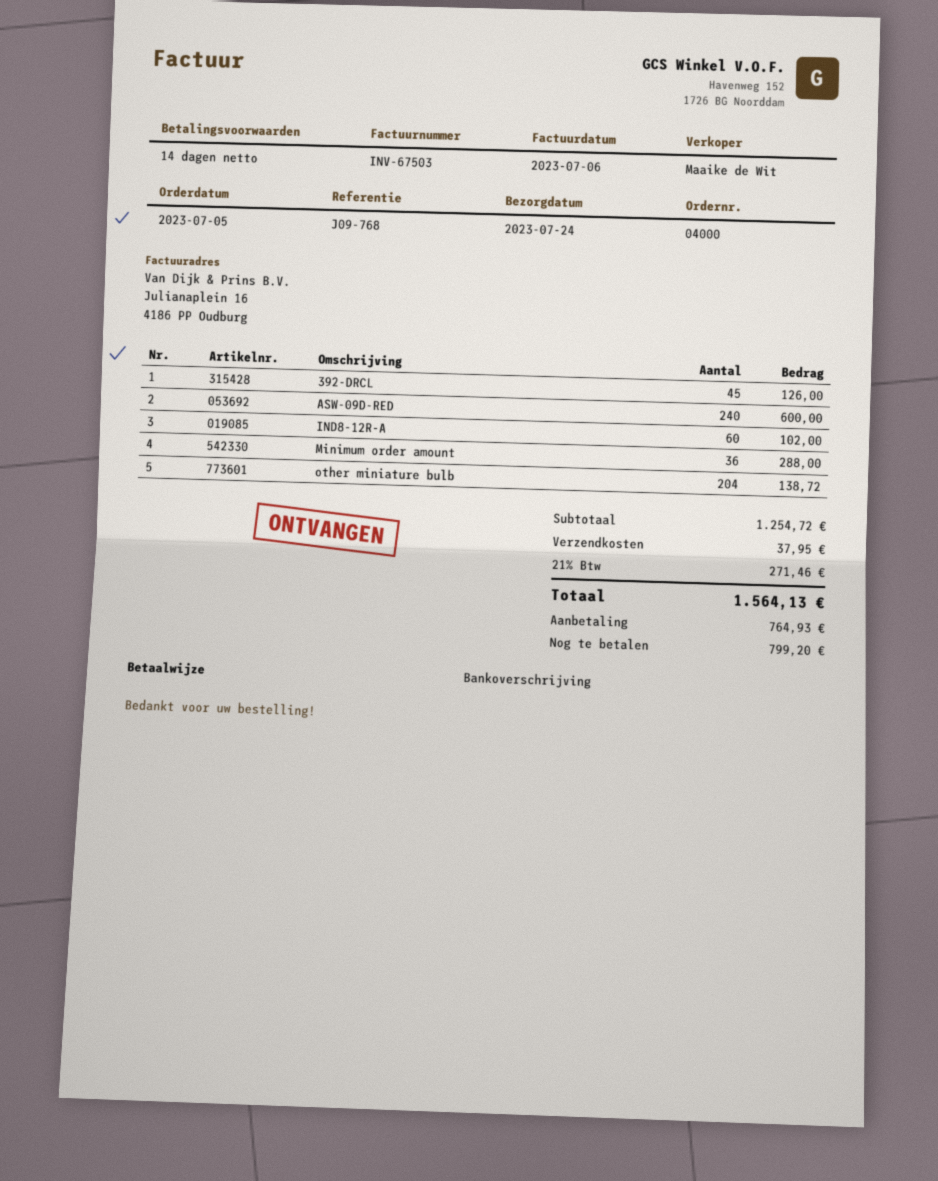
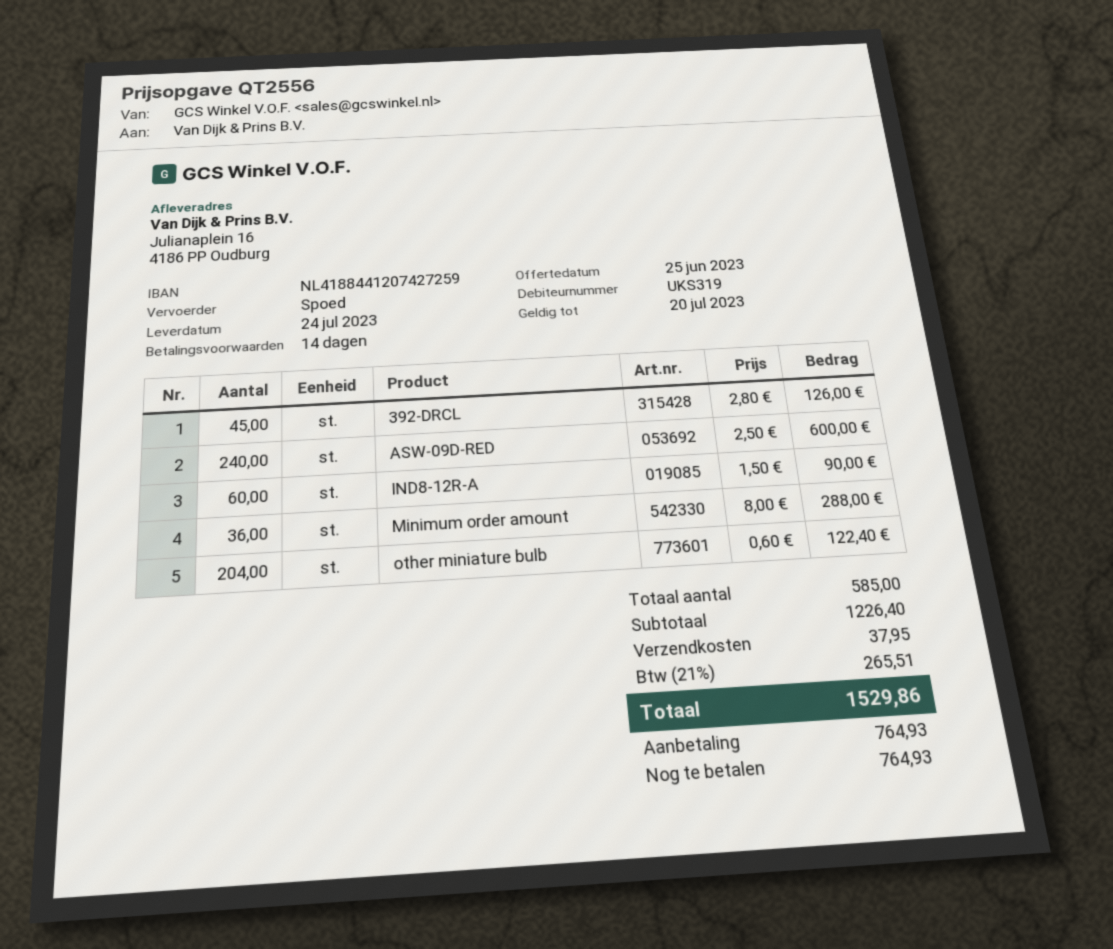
IND8-12R-A: 60 for 102.00 -> 60 for 90.00
other miniature bulb: 204 for 138.72 -> 204 for 122.40
subtotal: 1254.72 -> 1226.40
tax: 21% = 271.46 -> 21% = 265.51
total: 1564.13 -> 1529.86
balance: 799.20 -> 764.93

